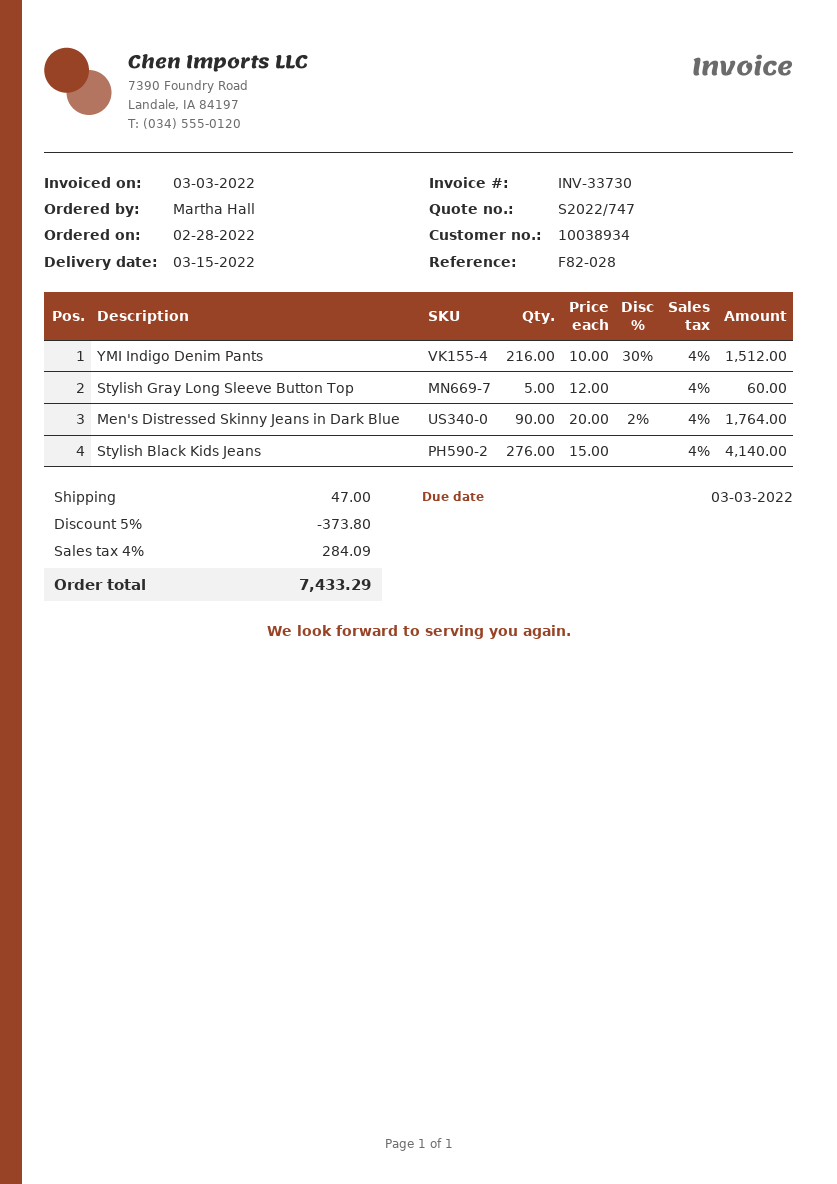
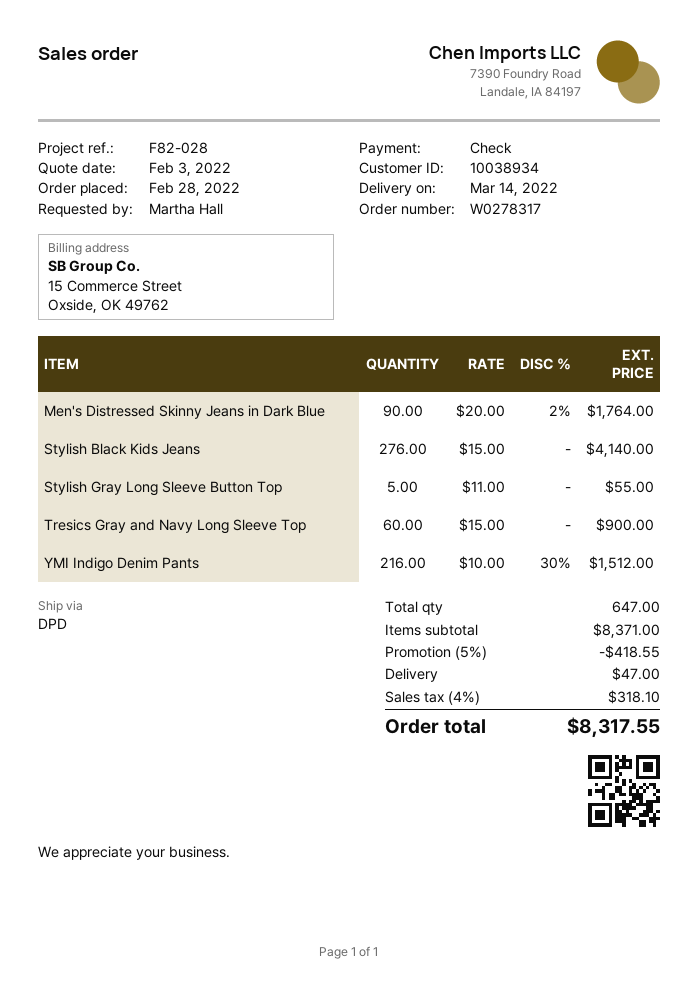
delivery date: 2022-03-15 -> 2022-03-14
Stylish Gray Long Sleeve Button Top: 5 x 12.00 = 60.00 -> 5 x 11.00 = 55.00
Tresics Gray and Navy Long Sleeve Top: none -> 60 x 15.00 = 900.00
discount: 5% = 373.80 -> 5% = 418.55
tax: 4% = 284.09 -> 4% = 318.10
total: 7433.29 -> 8317.55

